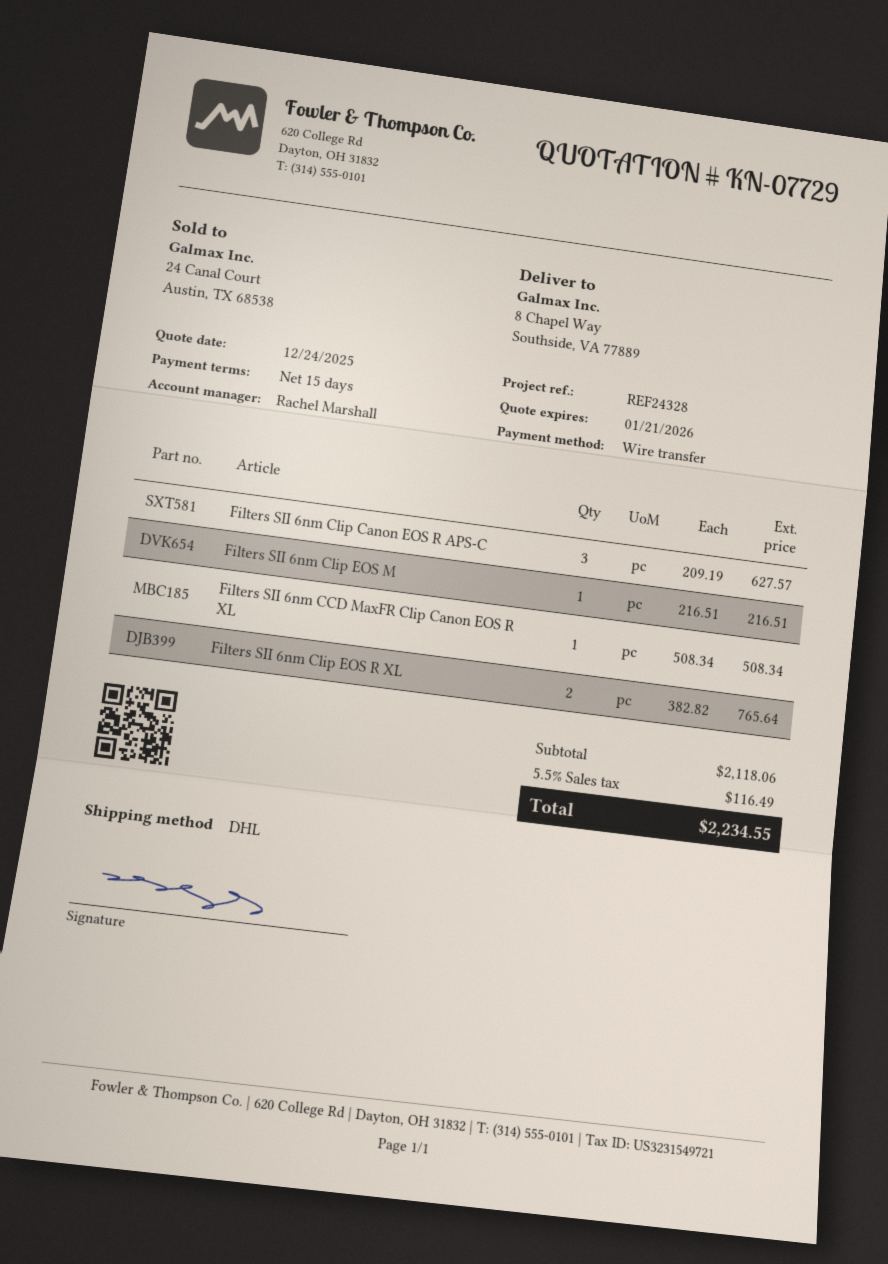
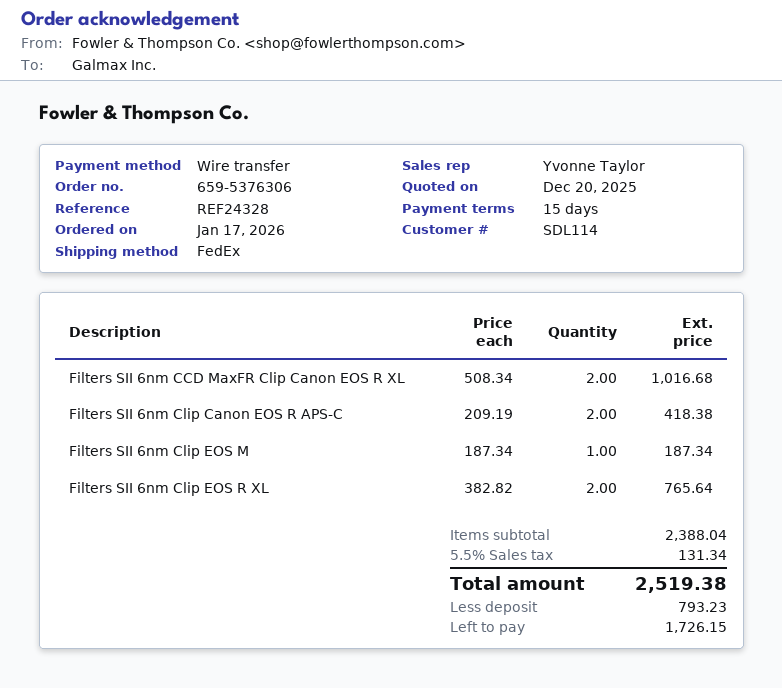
quote date: 2025-12-24 -> 2025-12-20
sales rep: Rachel Marshall -> Yvonne Taylor
shipping method: DHL -> FedEx
Filters SII 6nm Clip Canon EOS R APS-C: 3 x 209.19 = 627.57 -> 2 x 209.19 = 418.38
Filters SII 6nm Clip EOS M: 1 x 216.51 = 216.51 -> 1 x 187.34 = 187.34
Filters SII 6nm CCD MaxFR Clip Canon EOS R XL: 1 x 508.34 = 508.34 -> 2 x 508.34 = 1016.68
subtotal: 2118.06 -> 2388.04
tax: 5.5% = 116.49 -> 5.5% = 131.34
total: 2234.55 -> 2519.38

